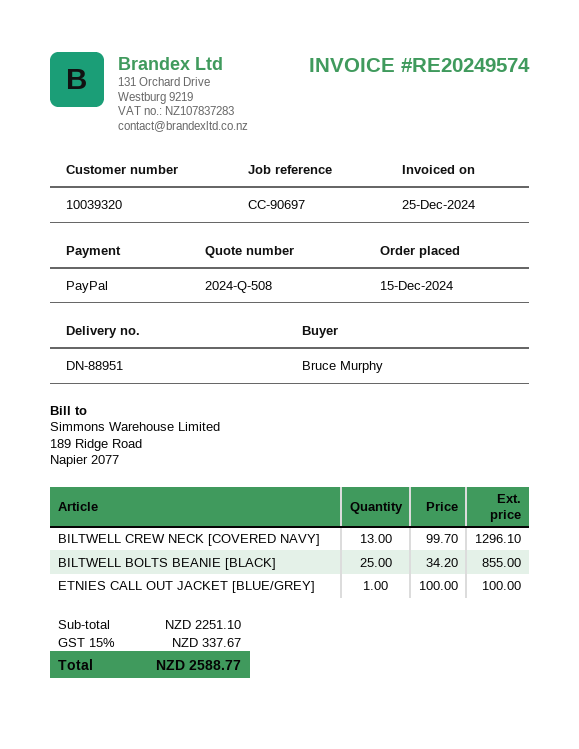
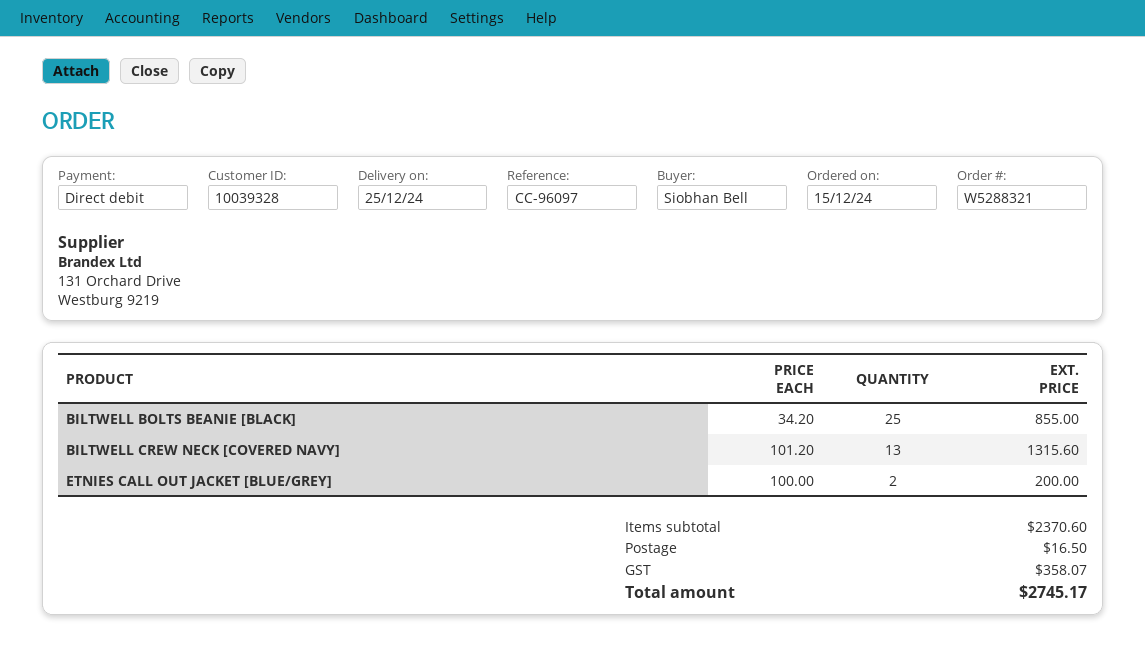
customer number: 10039320 -> 10039328
reference: CC-90697 -> CC-96097
ordered by: Bruce Murphy -> Siobhan Bell
payment method: PayPal -> direct debit
BILTWELL CREW NECK [COVERED NAVY]: 13 x 99.70 = 1296.10 -> 13 x 101.20 = 1315.60
ETNIES CALL OUT JACKET [BLUE/GREY]: 1 x 100.00 = 100.00 -> 2 x 100.00 = 200.00
subtotal: 2251.10 -> 2370.60
shipping: none -> 16.50
tax: 337.67 -> 358.07
total: 2588.77 -> 2745.17

